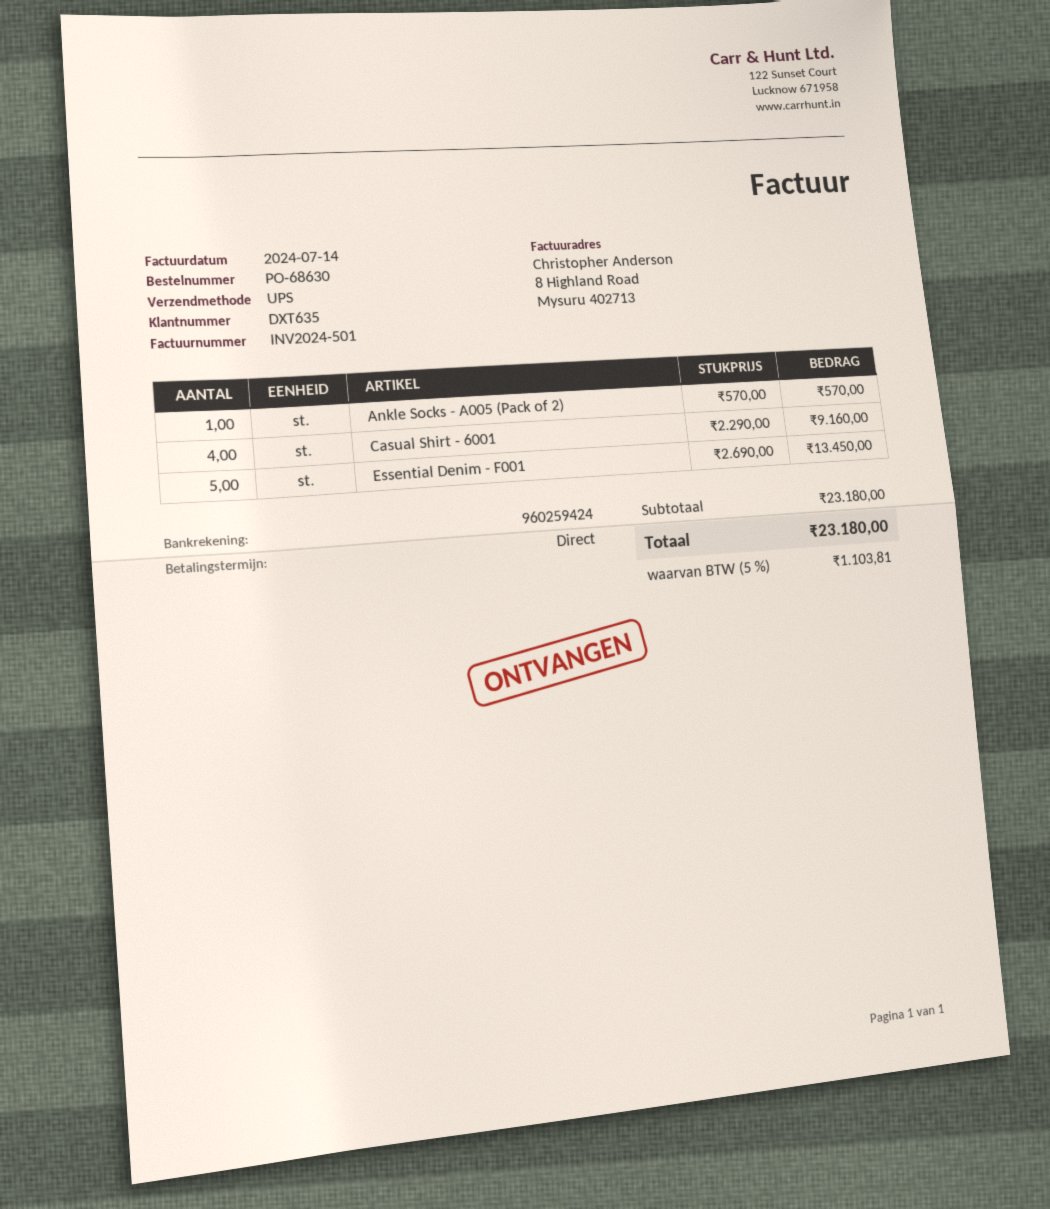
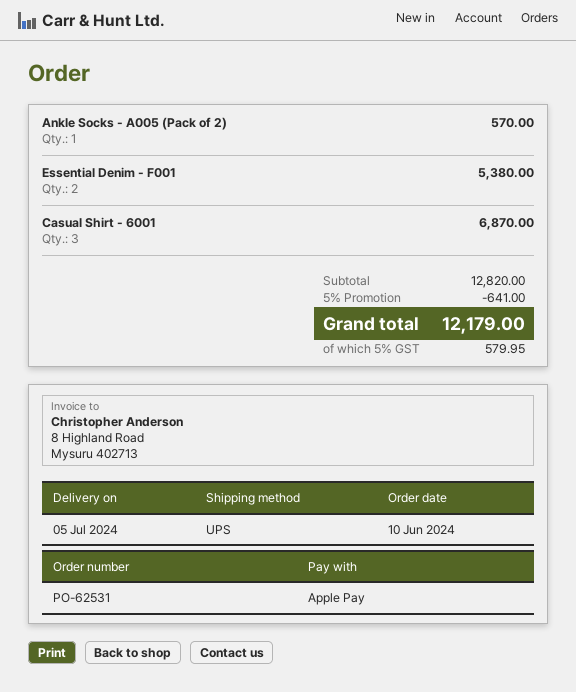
order number: PO-68630 -> PO-62531
Casual Shirt - 6001: 4 for 9160.00 -> 3 for 6870.00
Essential Denim - F001: 5 for 13450.00 -> 2 for 5380.00
subtotal: 23180.00 -> 12820.00
discount: none -> 5% = 641.00
tax: 5% = 1103.81 -> 5% = 579.95
total: 23180.00 -> 12179.00

